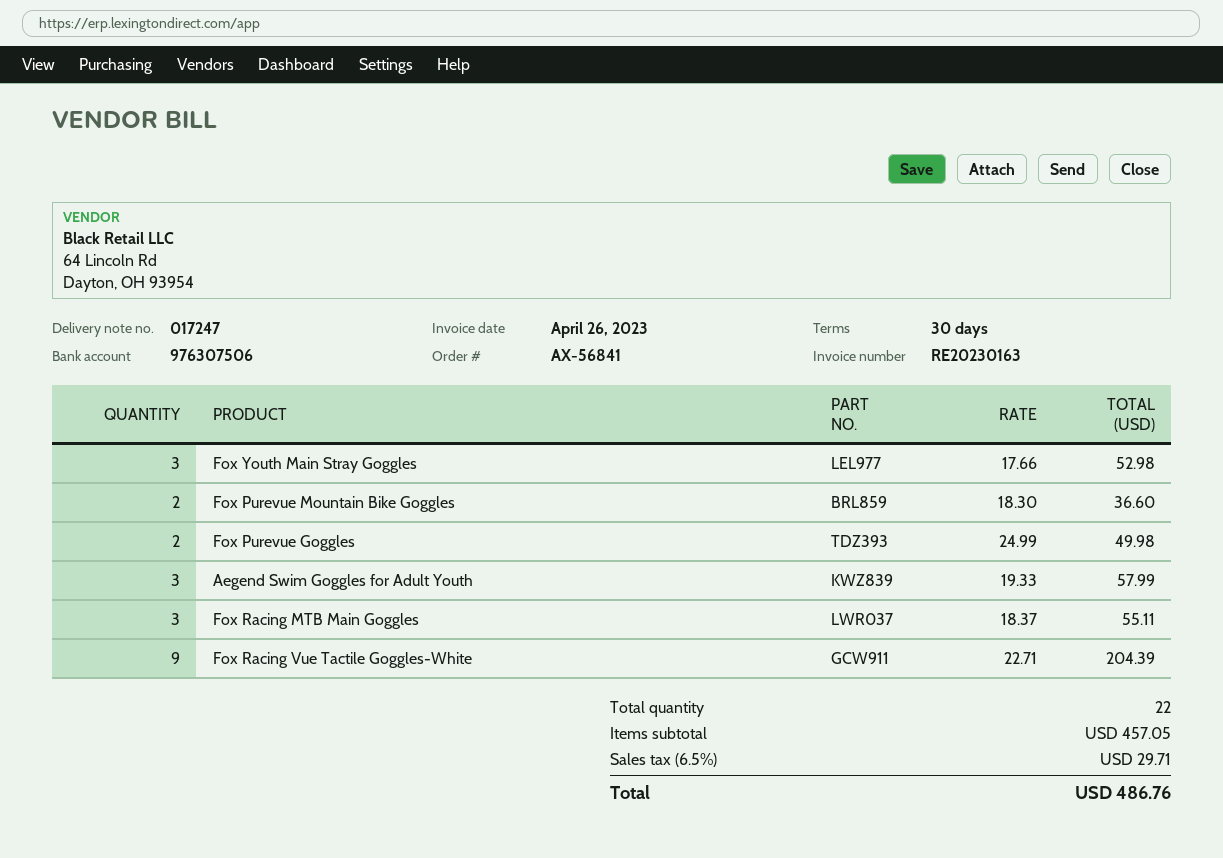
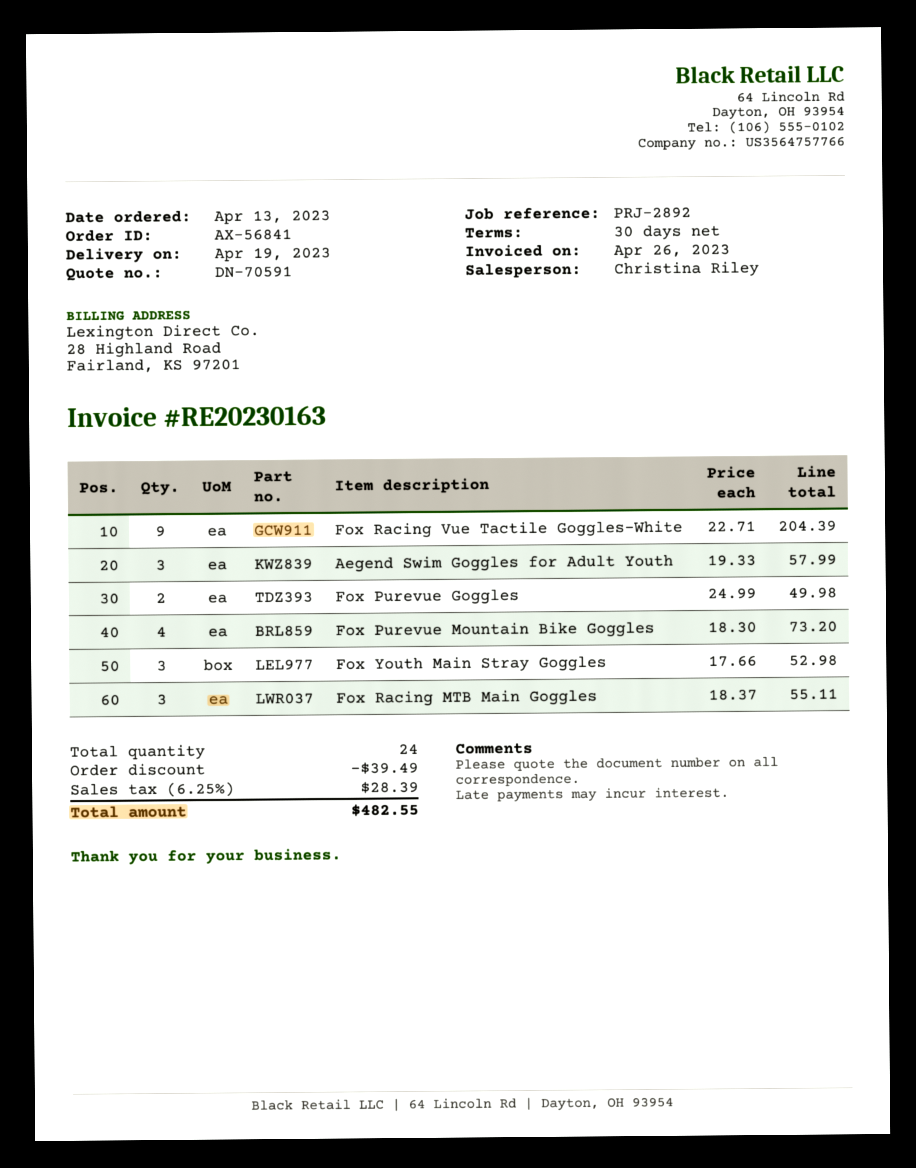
Fox Purevue Mountain Bike Goggles: 2 x 18.30 = 36.60 -> 4 x 18.30 = 73.20
total quantity: 22 -> 24
discount: none -> 39.49
tax: 6.5% = 29.71 -> 6.25% = 28.39
total: 486.76 -> 482.55

